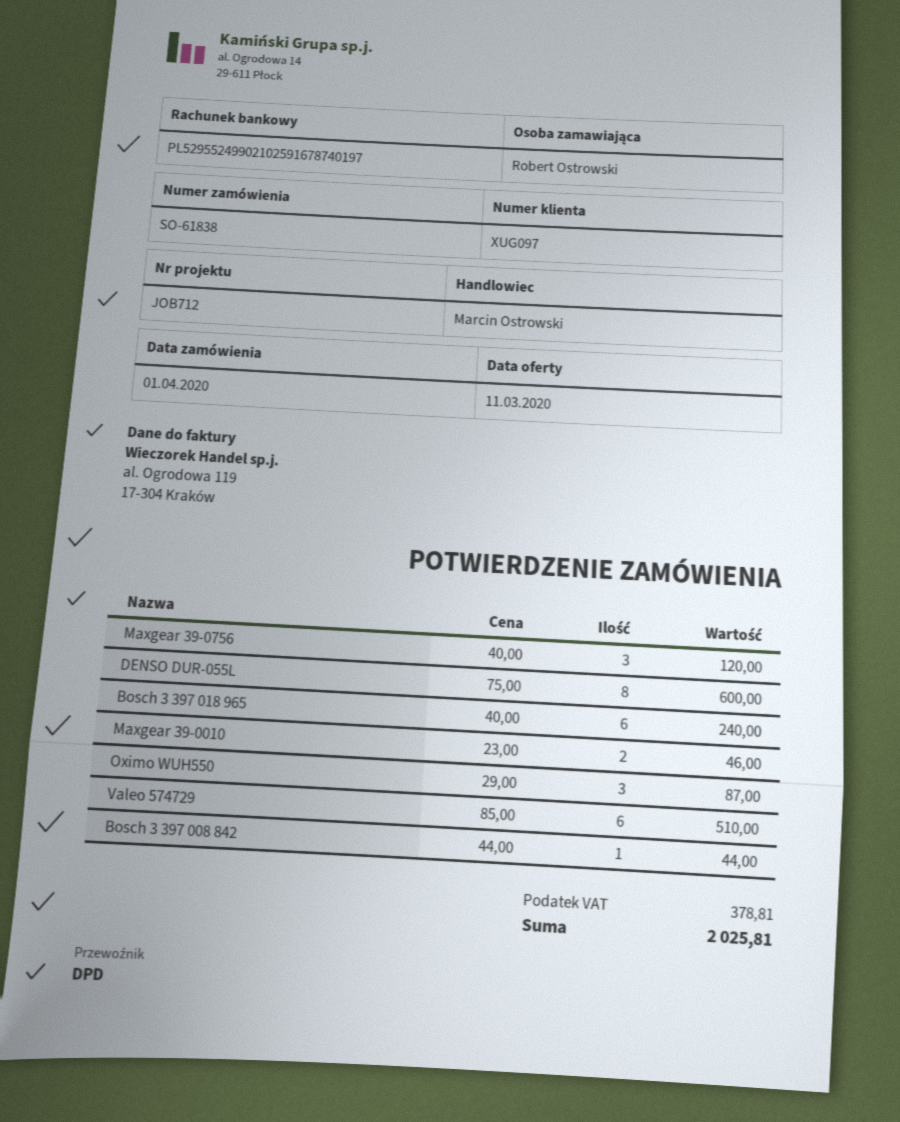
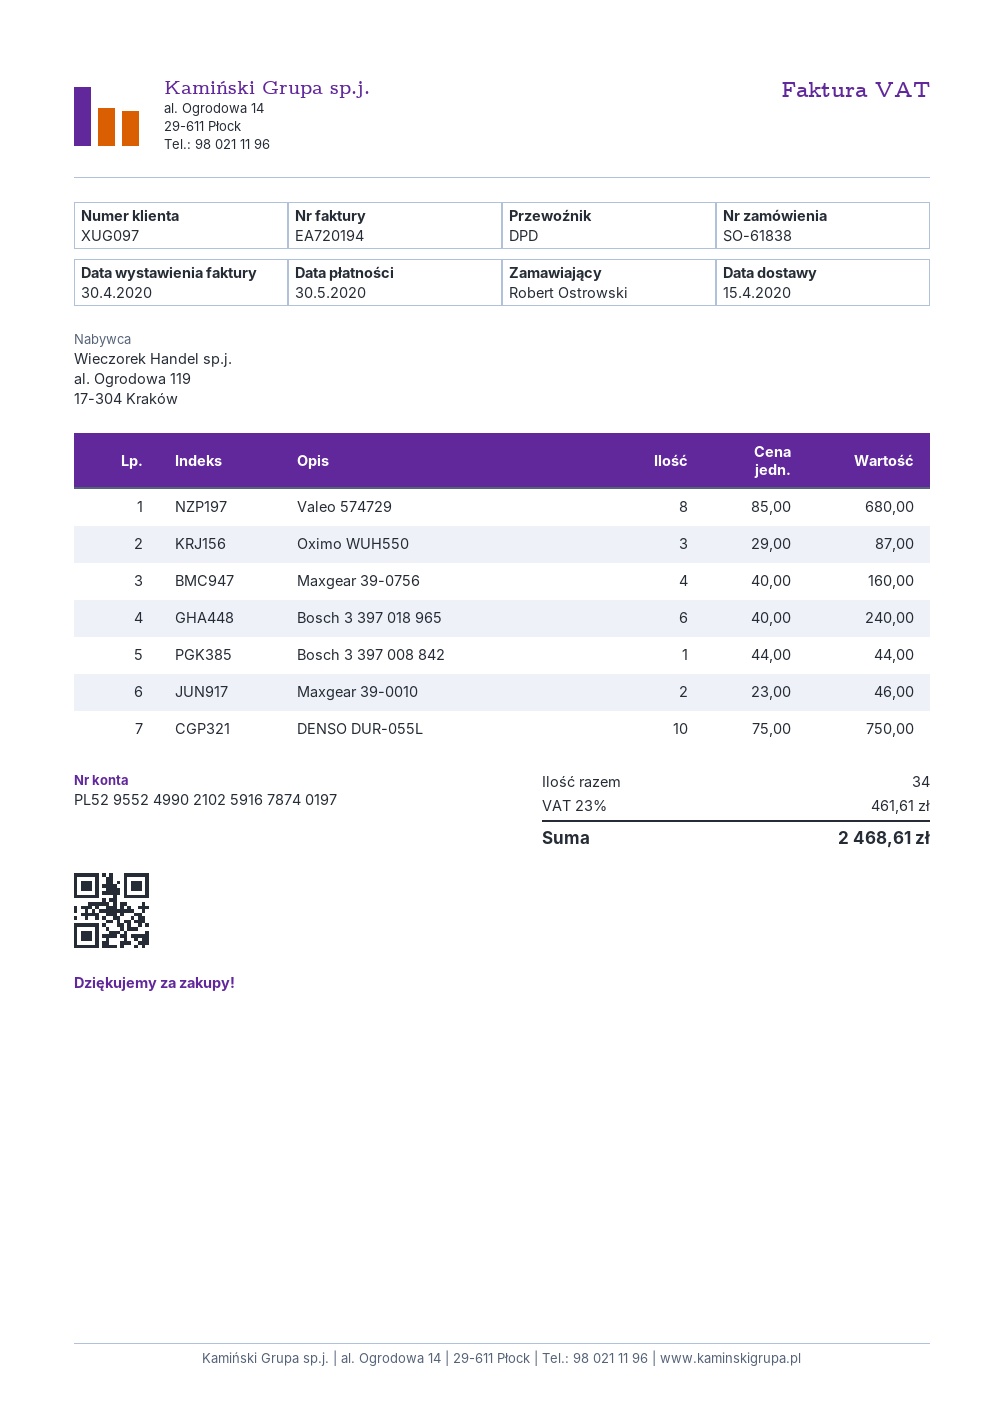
Maxgear 39-0756: 3 x 40.00 = 120.00 -> 4 x 40.00 = 160.00
DENSO DUR-055L: 8 x 75.00 = 600.00 -> 10 x 75.00 = 750.00
Valeo 574729: 6 x 85.00 = 510.00 -> 8 x 85.00 = 680.00
tax: 378.81 -> 461.61
total: 2025.81 -> 2468.61

